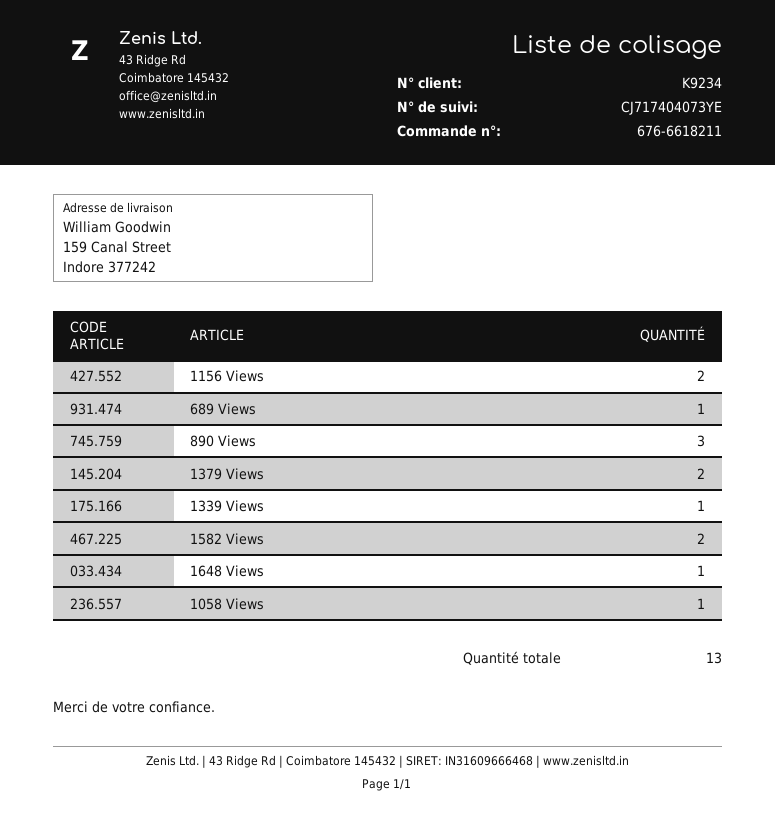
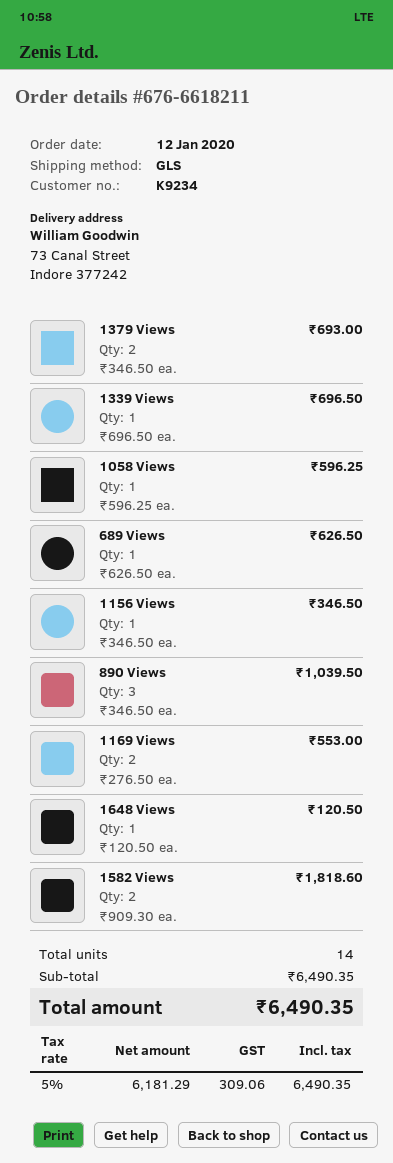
ship to: 159 Canal Street, Indore 377242 -> 73 Canal Street, Indore 377242
1156 Views: 2 -> 1
1169 Views: none -> 2
total quantity: 13 -> 14

